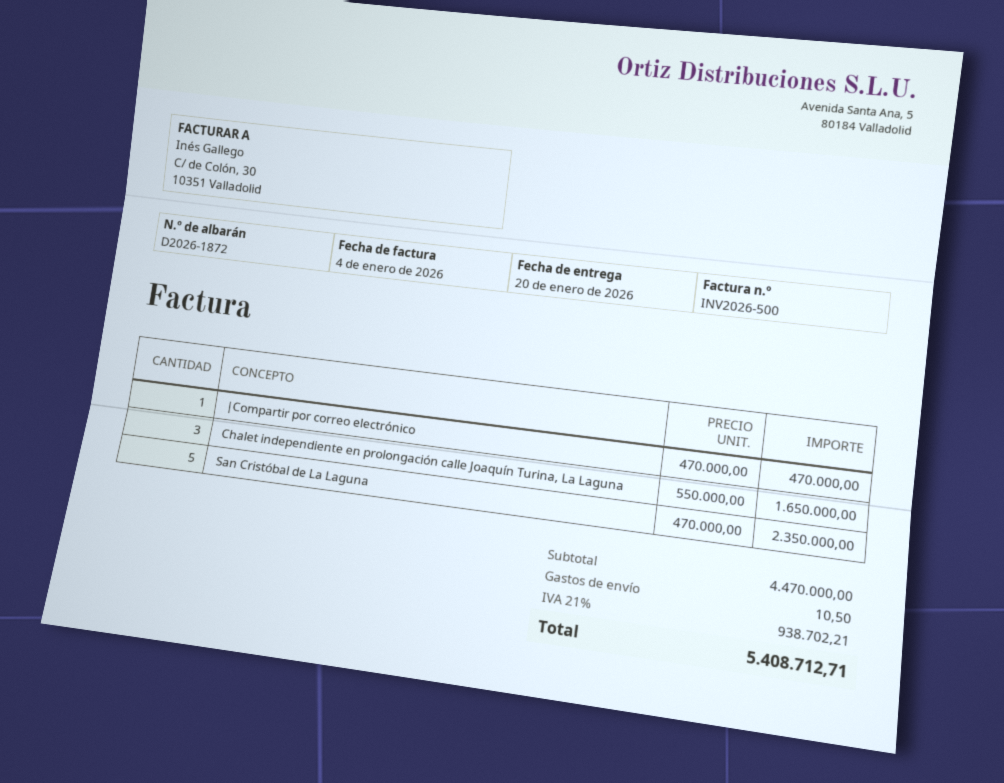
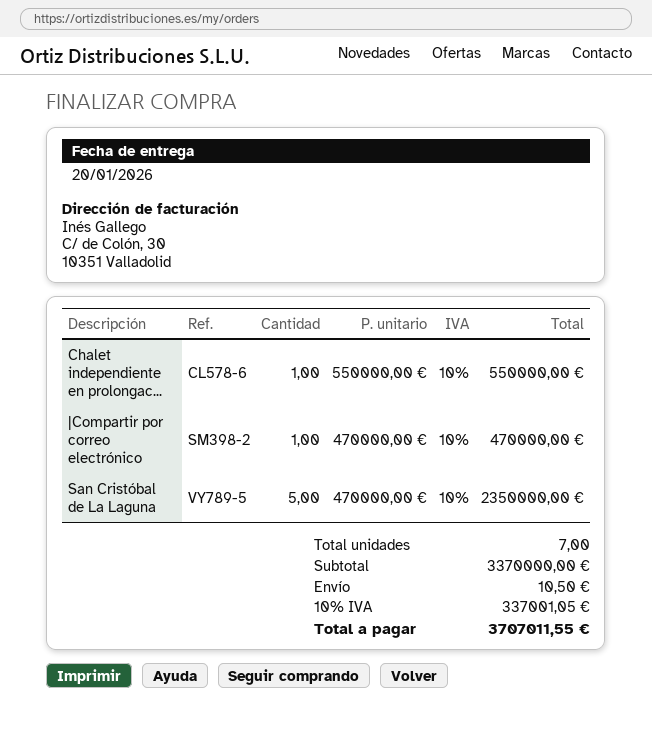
Chalet independiente en prolongación calle Joaquín Turina, La Laguna: 3 x 550000.00 = 1650000.00 -> 1 x 550000.00 = 550000.00
subtotal: 4470000.00 -> 3370000.00
tax: 21% = 938702.21 -> 10% = 337001.05
total: 5408712.71 -> 3707011.55

